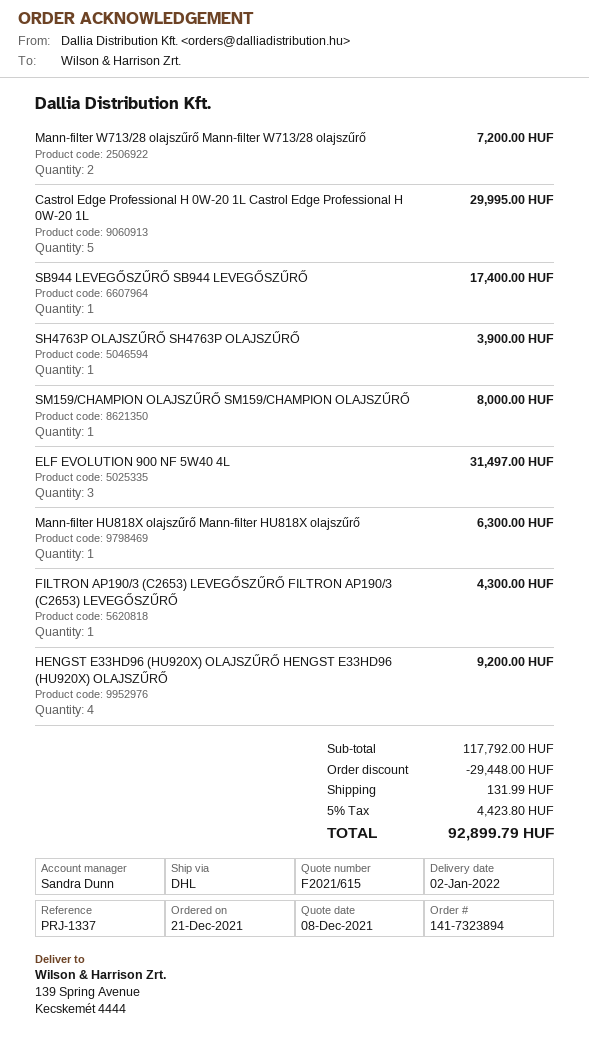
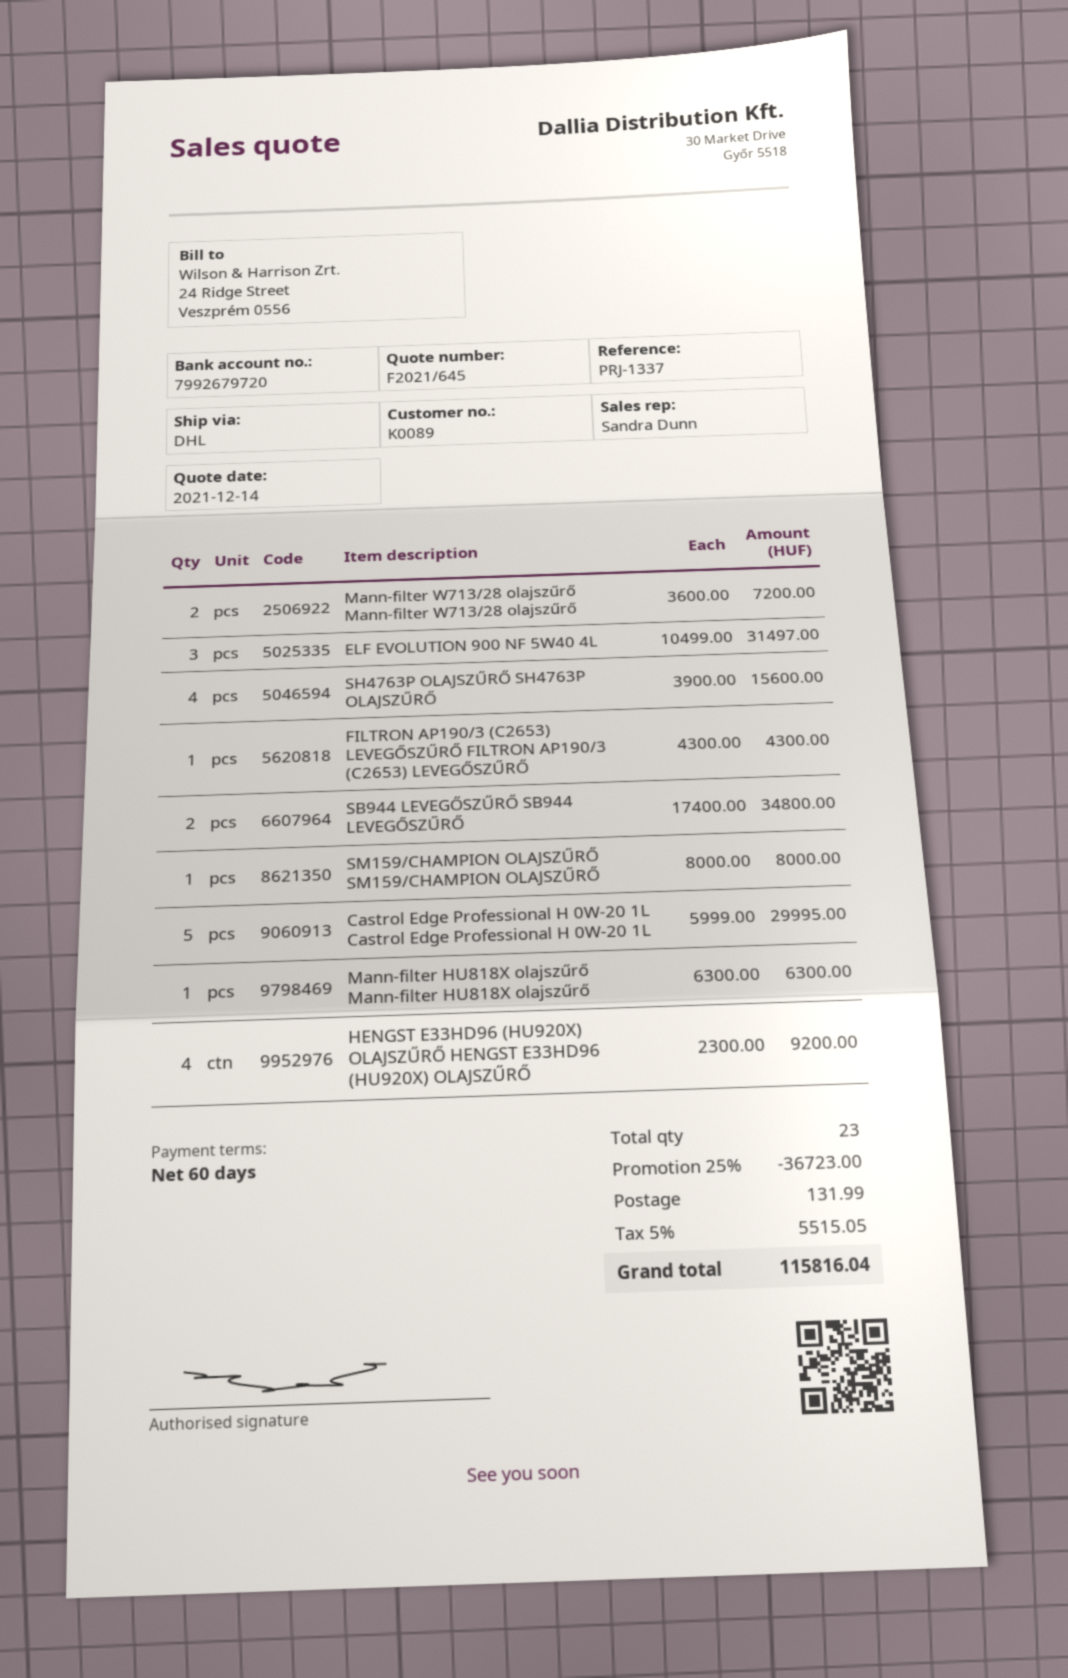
quote number: F2021/615 -> F2021/645
quote date: 2021-12-08 -> 2021-12-14
SB944 LEVEGŐSZŰRŐ SB944 LEVEGŐSZŰRŐ: 1 for 17400.00 -> 2 for 34800.00
SH4763P OLAJSZŰRŐ SH4763P OLAJSZŰRŐ: 1 for 3900.00 -> 4 for 15600.00
discount: 29448.00 -> 36723.00
tax: 5% = 4423.80 -> 5% = 5515.05
total: 92899.79 -> 115816.04

